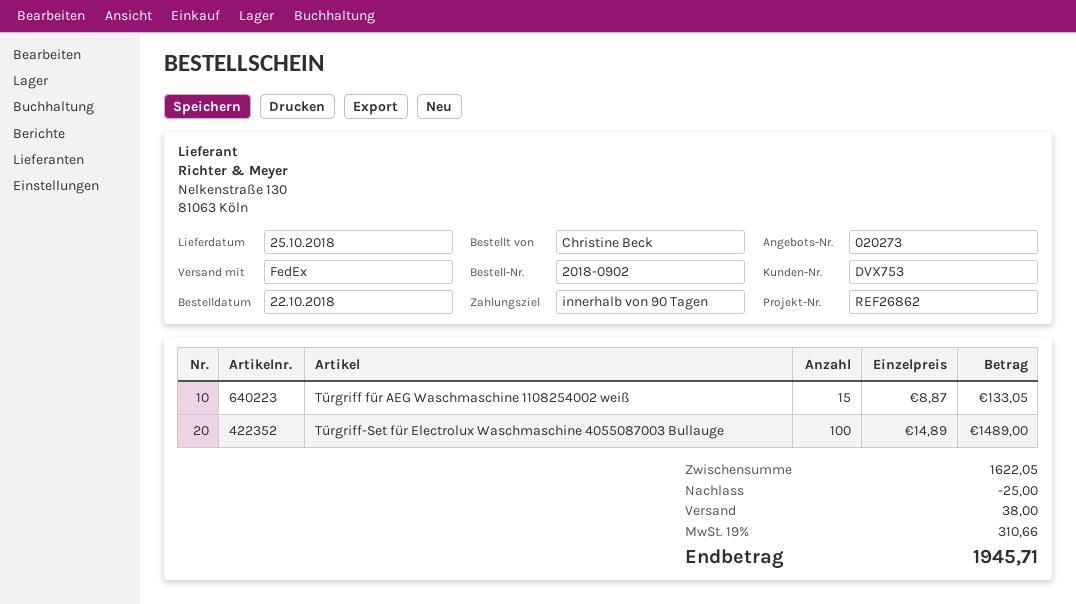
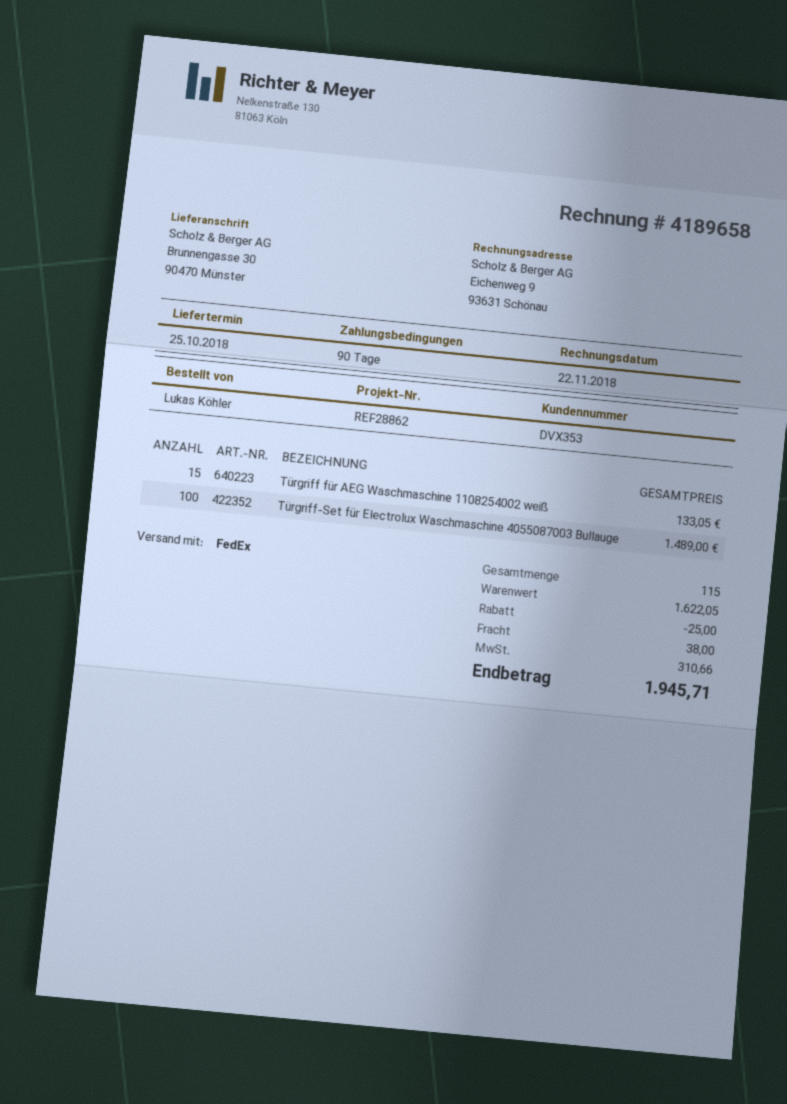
customer number: DVX753 -> DVX353
reference: REF26862 -> REF28862
ordered by: Christine Beck -> Lukas Köhler

